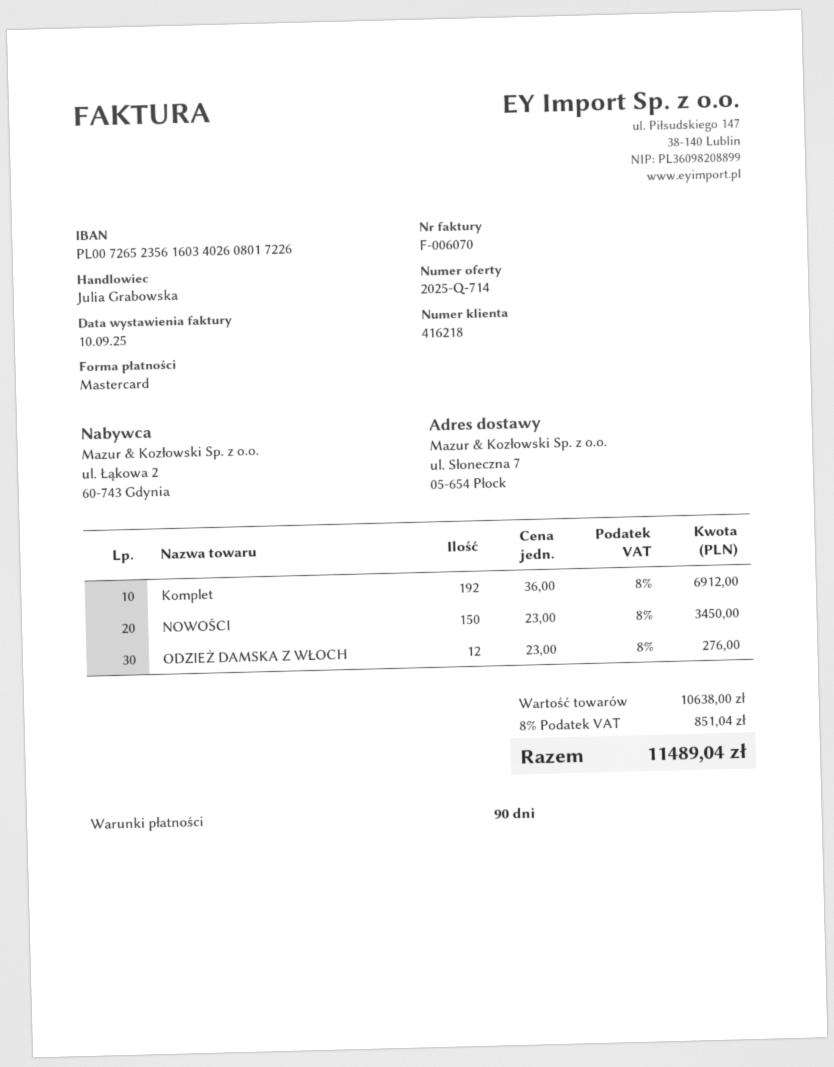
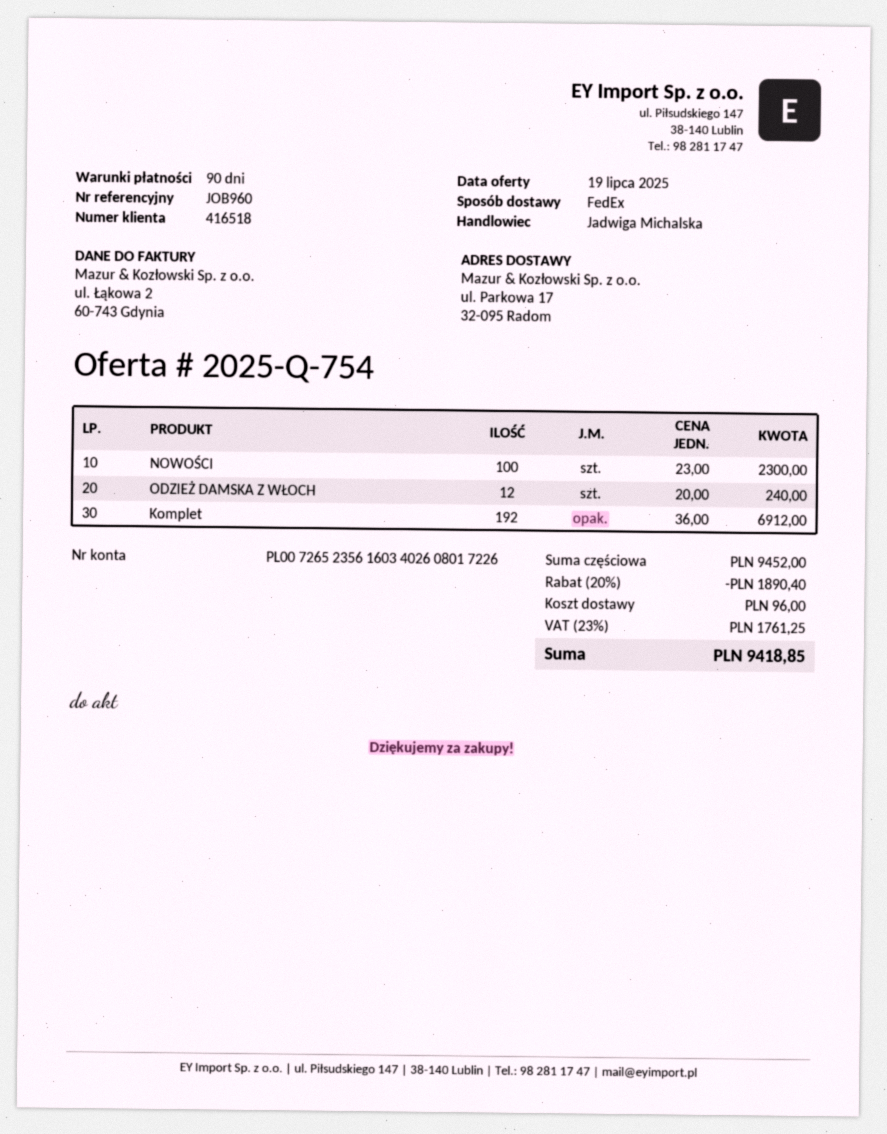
quote number: 2025-Q-714 -> 2025-Q-754
customer number: 416218 -> 416518
sales rep: Julia Grabowska -> Jadwiga Michalska
ship to: ul. Słoneczna 7, 05-654 Płock -> ul. Parkowa 17, 32-095 Radom
NOWOŚCI: 150 x 23.00 = 3450.00 -> 100 x 23.00 = 2300.00
ODZIEŻ DAMSKA Z WŁOCH: 12 x 23.00 = 276.00 -> 12 x 20.00 = 240.00
subtotal: 10638.00 -> 9452.00
discount: none -> 20% = 1890.40
shipping: none -> 96.00
tax: 8% = 851.04 -> 23% = 1761.25
total: 11489.04 -> 9418.85

